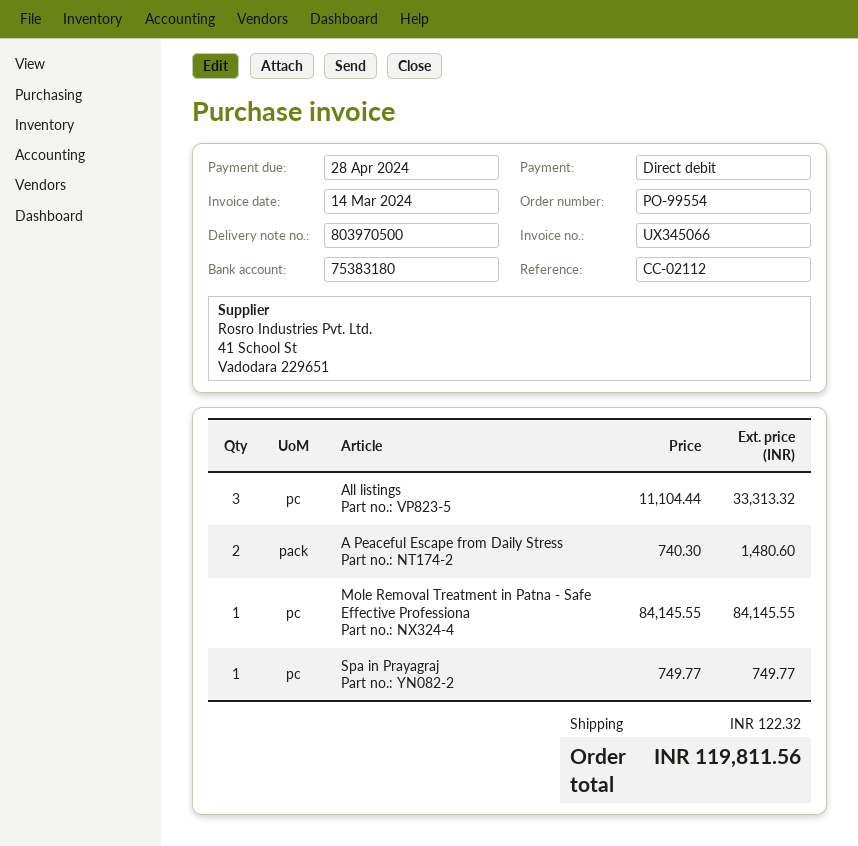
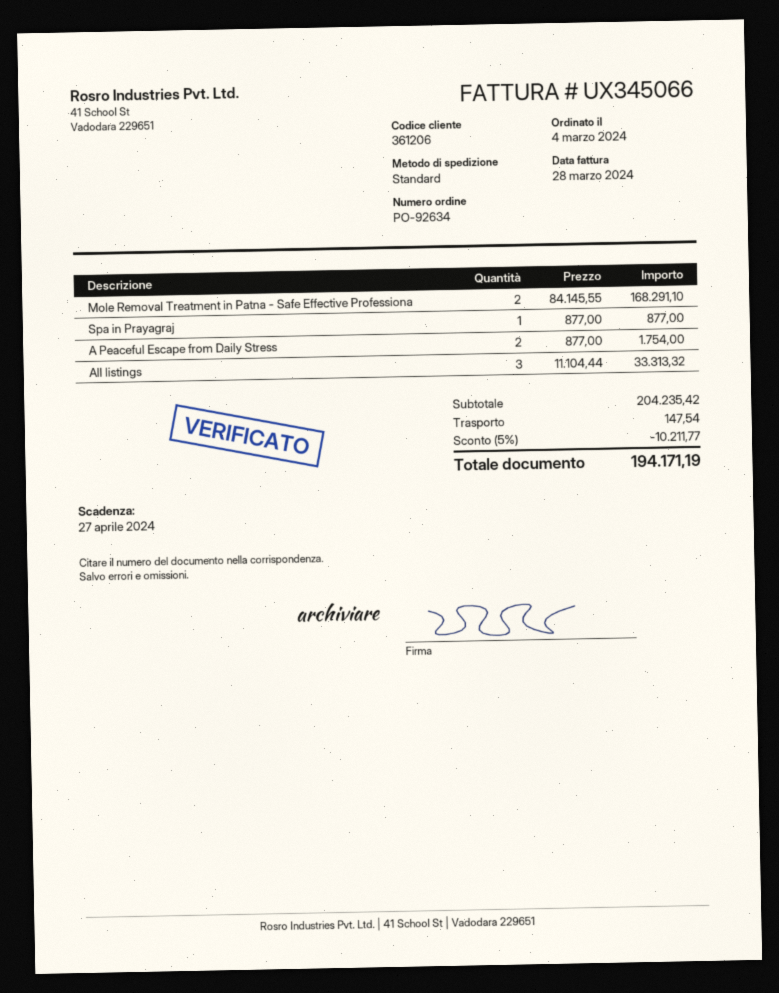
order number: PO-99554 -> PO-92634
invoice date: 2024-03-14 -> 2024-03-28
due date: 2024-04-28 -> 2024-04-27
A Peaceful Escape from Daily Stress: 2 x 740.30 = 1480.60 -> 2 x 877.00 = 1754.00
Mole Removal Treatment in Patna - Safe Effective Professiona: 1 x 84145.55 = 84145.55 -> 2 x 84145.55 = 168291.10
Spa in Prayagraj: 1 x 749.77 = 749.77 -> 1 x 877.00 = 877.00
discount: none -> 5% = 10211.77
shipping: 122.32 -> 147.54
total: 119811.56 -> 194171.19

